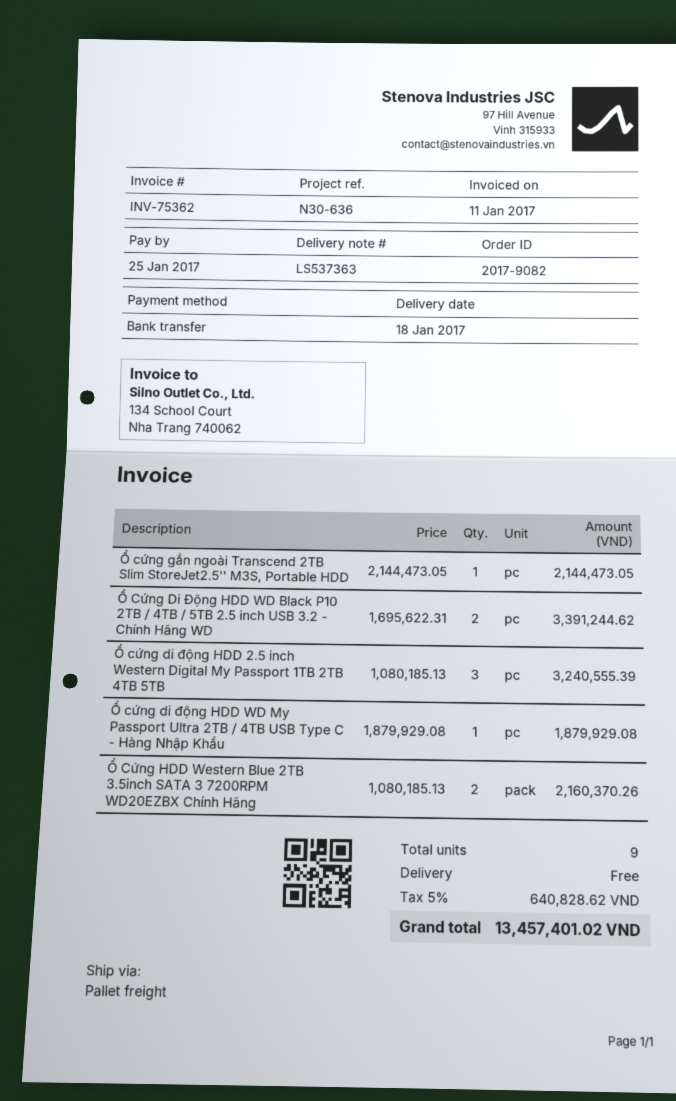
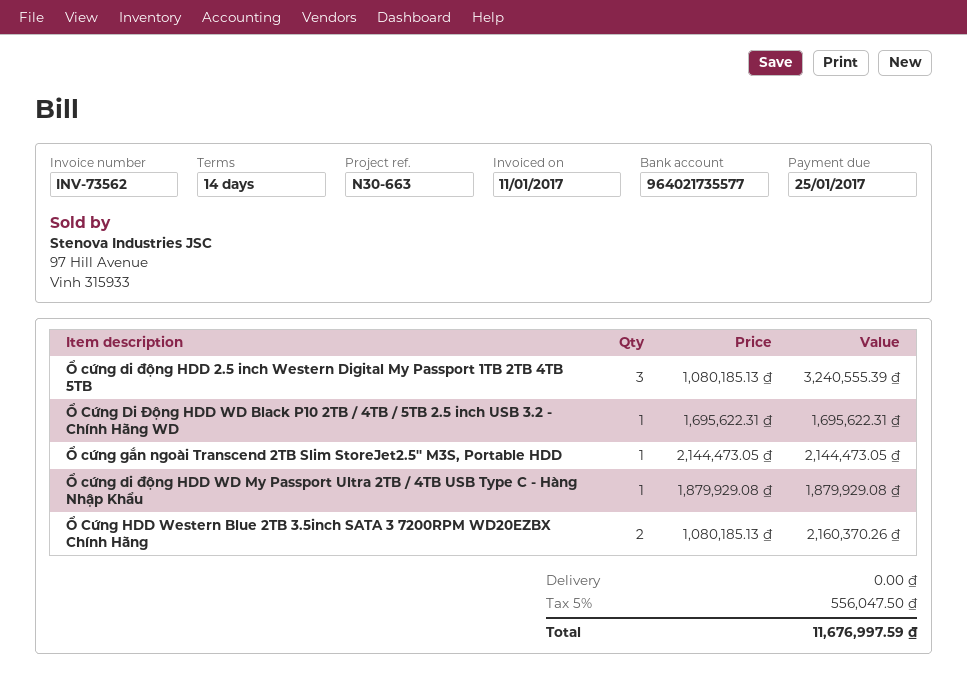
invoice number: INV-75362 -> INV-73562
reference: N30-636 -> N30-663
Ổ Cứng Di Động HDD WD Black P10 2TB / 4TB / 5TB 2.5 inch USB 3.2 - Chính Hãng WD: 2 x 1695622.31 = 3391244.62 -> 1 x 1695622.31 = 1695622.31
tax: 5% = 640828.62 -> 5% = 556047.50
total: 13457401.02 -> 11676997.59

